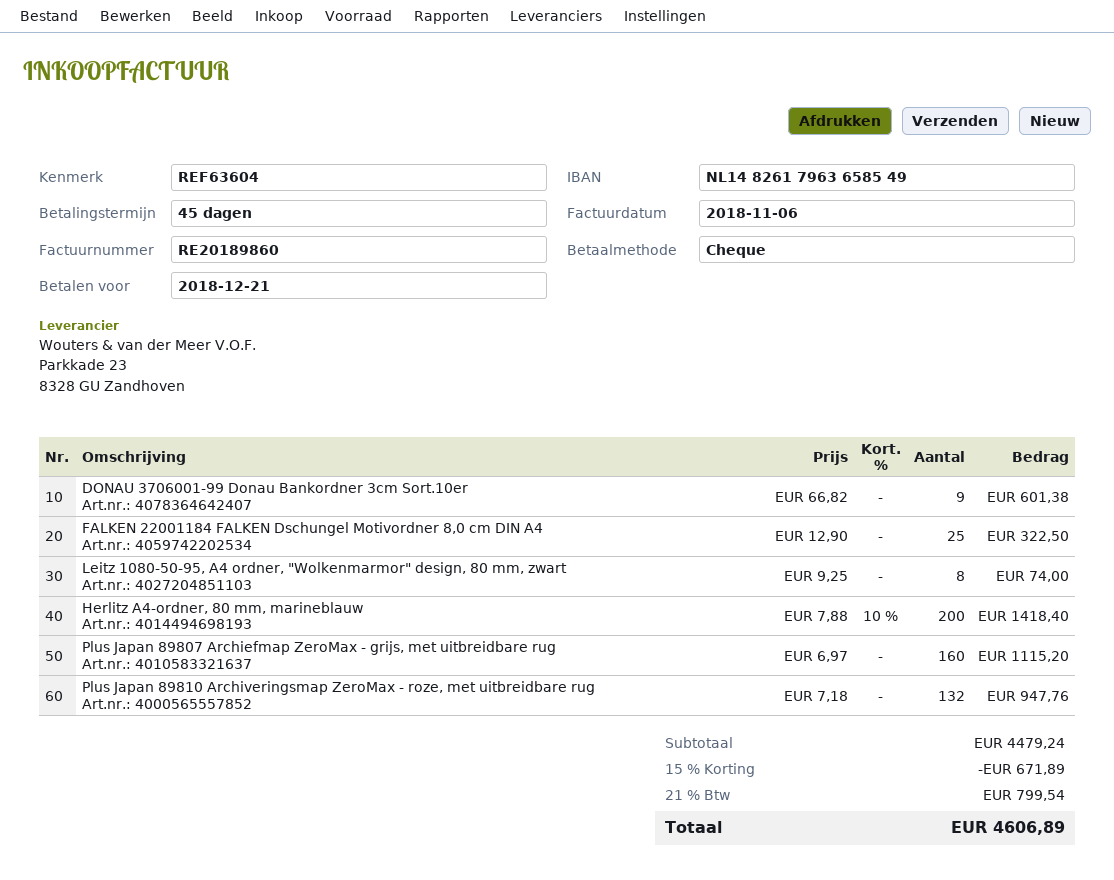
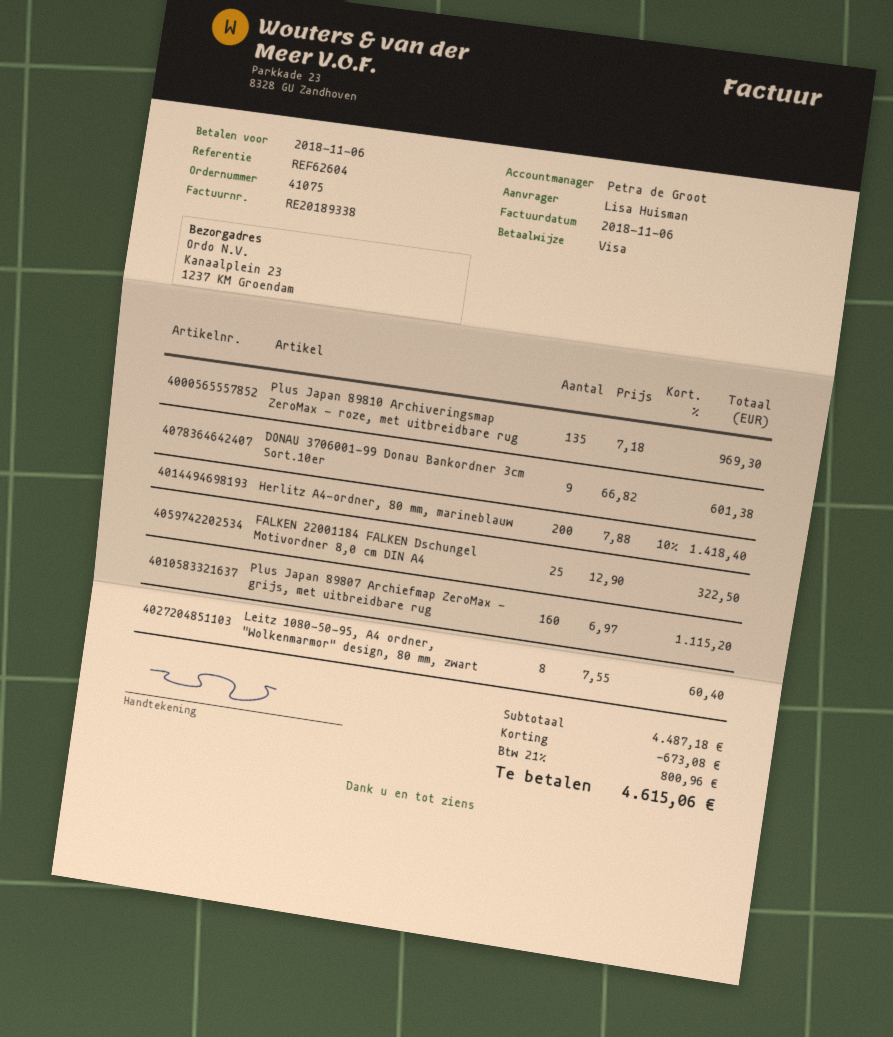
invoice number: RE20189860 -> RE20189338
due date: 2018-12-21 -> 2018-11-06
reference: REF63604 -> REF62604
payment method: cheque -> Visa
Leitz 1080-50-95, A4 ordner, "Wolkenmarmor" design, 80 mm, zwart: 8 x 9.25 = 74.00 -> 8 x 7.55 = 60.40
Plus Japan 89810 Archiveringsmap ZeroMax - roze, met uitbreidbare rug: 132 x 7.18 = 947.76 -> 135 x 7.18 = 969.30
subtotal: 4479.24 -> 4487.18
discount: 671.89 -> 673.08
tax: 21% = 799.54 -> 21% = 800.96
total: 4606.89 -> 4615.06

